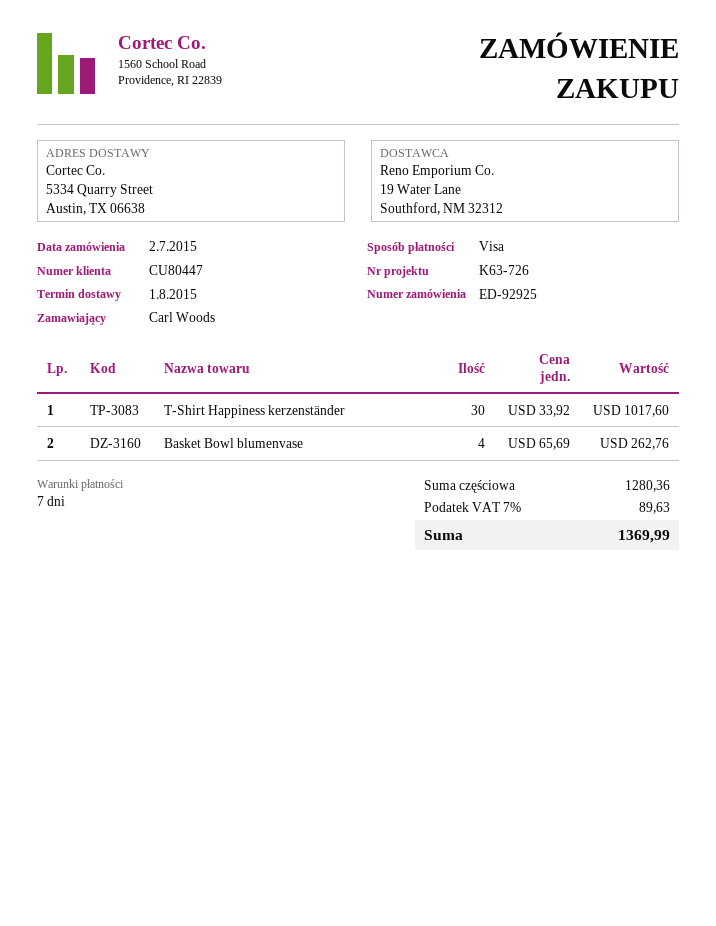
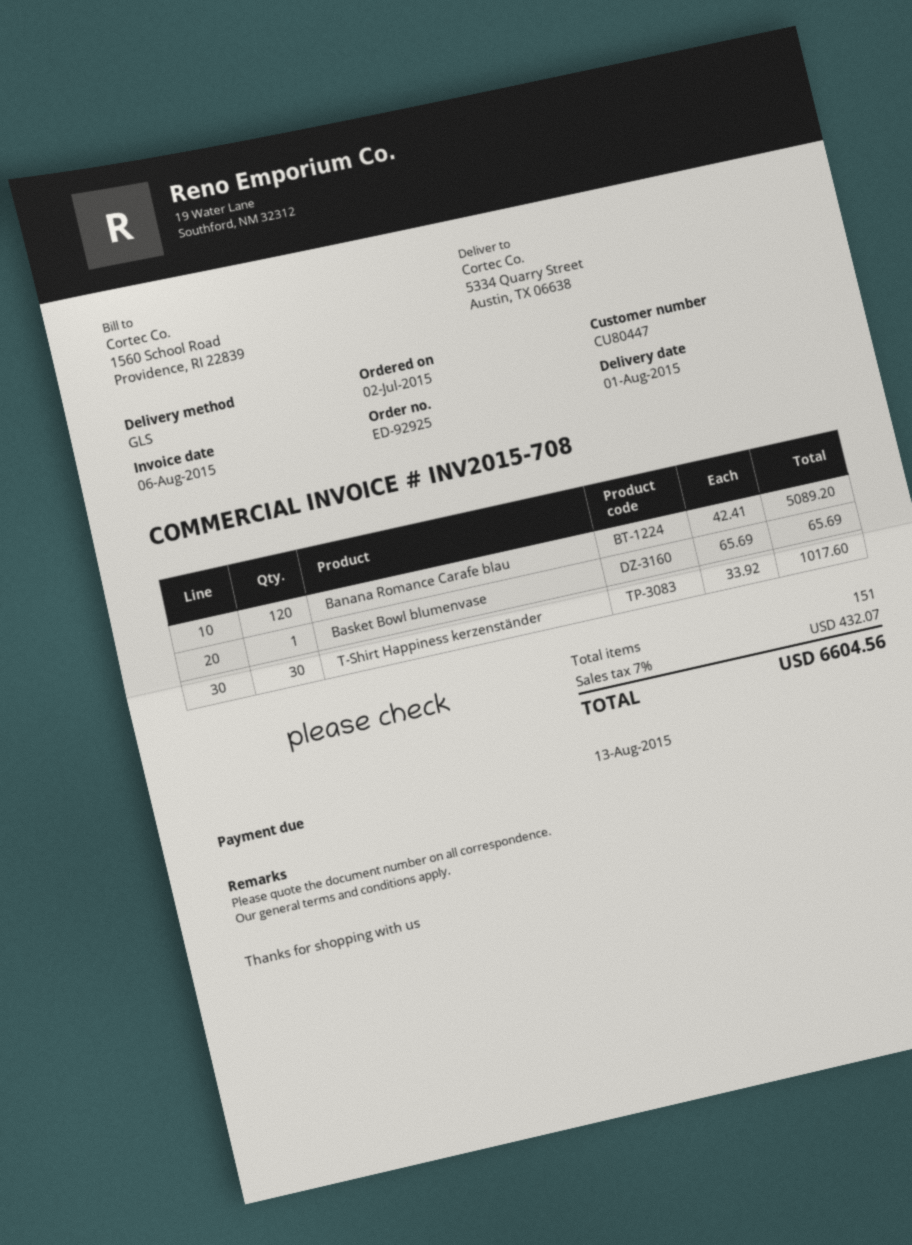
Basket Bowl blumenvase: 4 x 65.69 = 262.76 -> 1 x 65.69 = 65.69
Banana Romance Carafe blau: none -> 120 x 42.41 = 5089.20
tax: 7% = 89.63 -> 7% = 432.07
total: 1369.99 -> 6604.56

